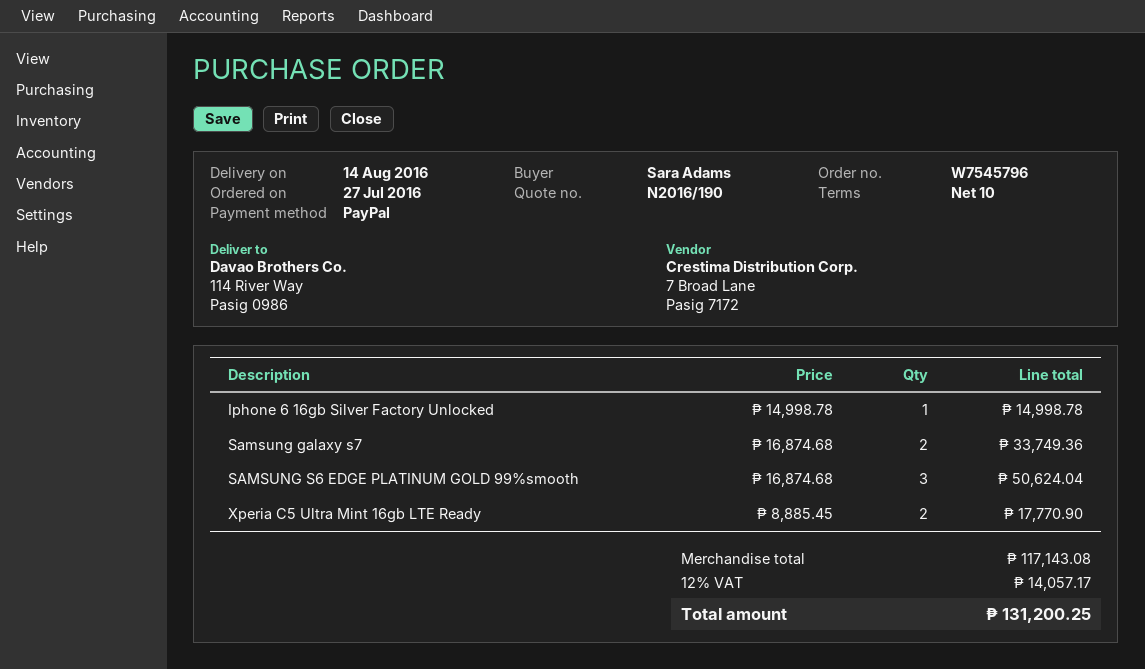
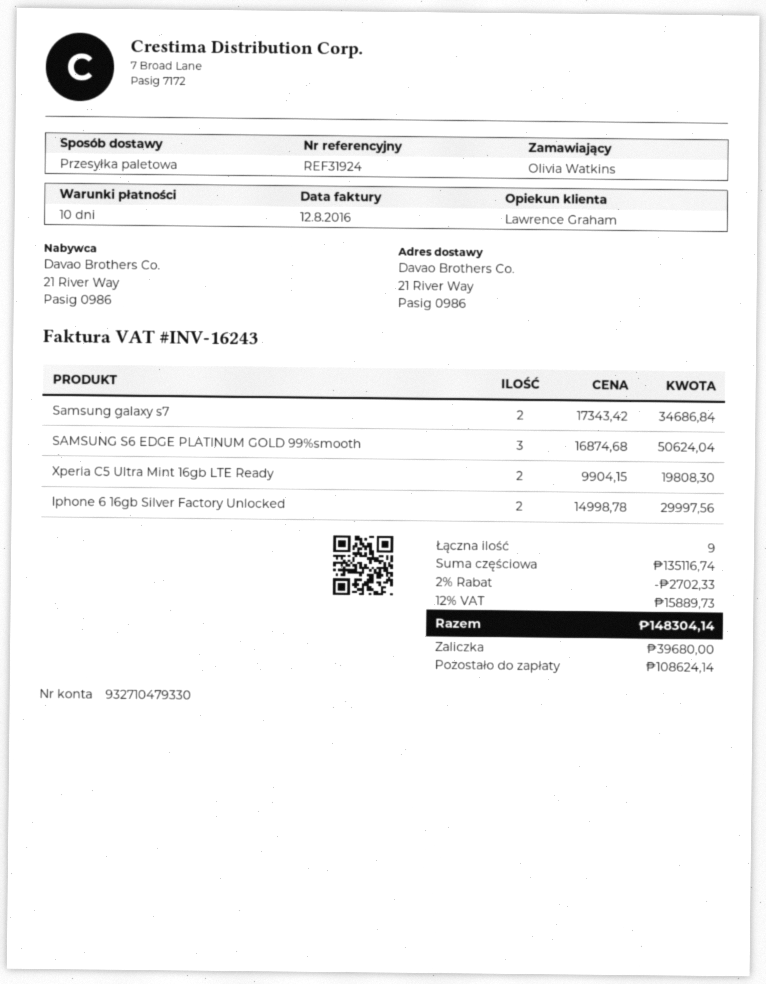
ordered by: Sara Adams -> Olivia Watkins
ship to: 114 River Way, Pasig 0986 -> 21 River Way, Pasig 0986
Iphone 6 16gb Silver Factory Unlocked: 1 x 14998.78 = 14998.78 -> 2 x 14998.78 = 29997.56
Samsung galaxy s7: 2 x 16874.68 = 33749.36 -> 2 x 17343.42 = 34686.84
Xperia C5 Ultra Mint 16gb LTE Ready: 2 x 8885.45 = 17770.90 -> 2 x 9904.15 = 19808.30
subtotal: 117143.08 -> 135116.74
discount: none -> 2% = 2702.33
tax: 12% = 14057.17 -> 12% = 15889.73
total: 131200.25 -> 148304.14

